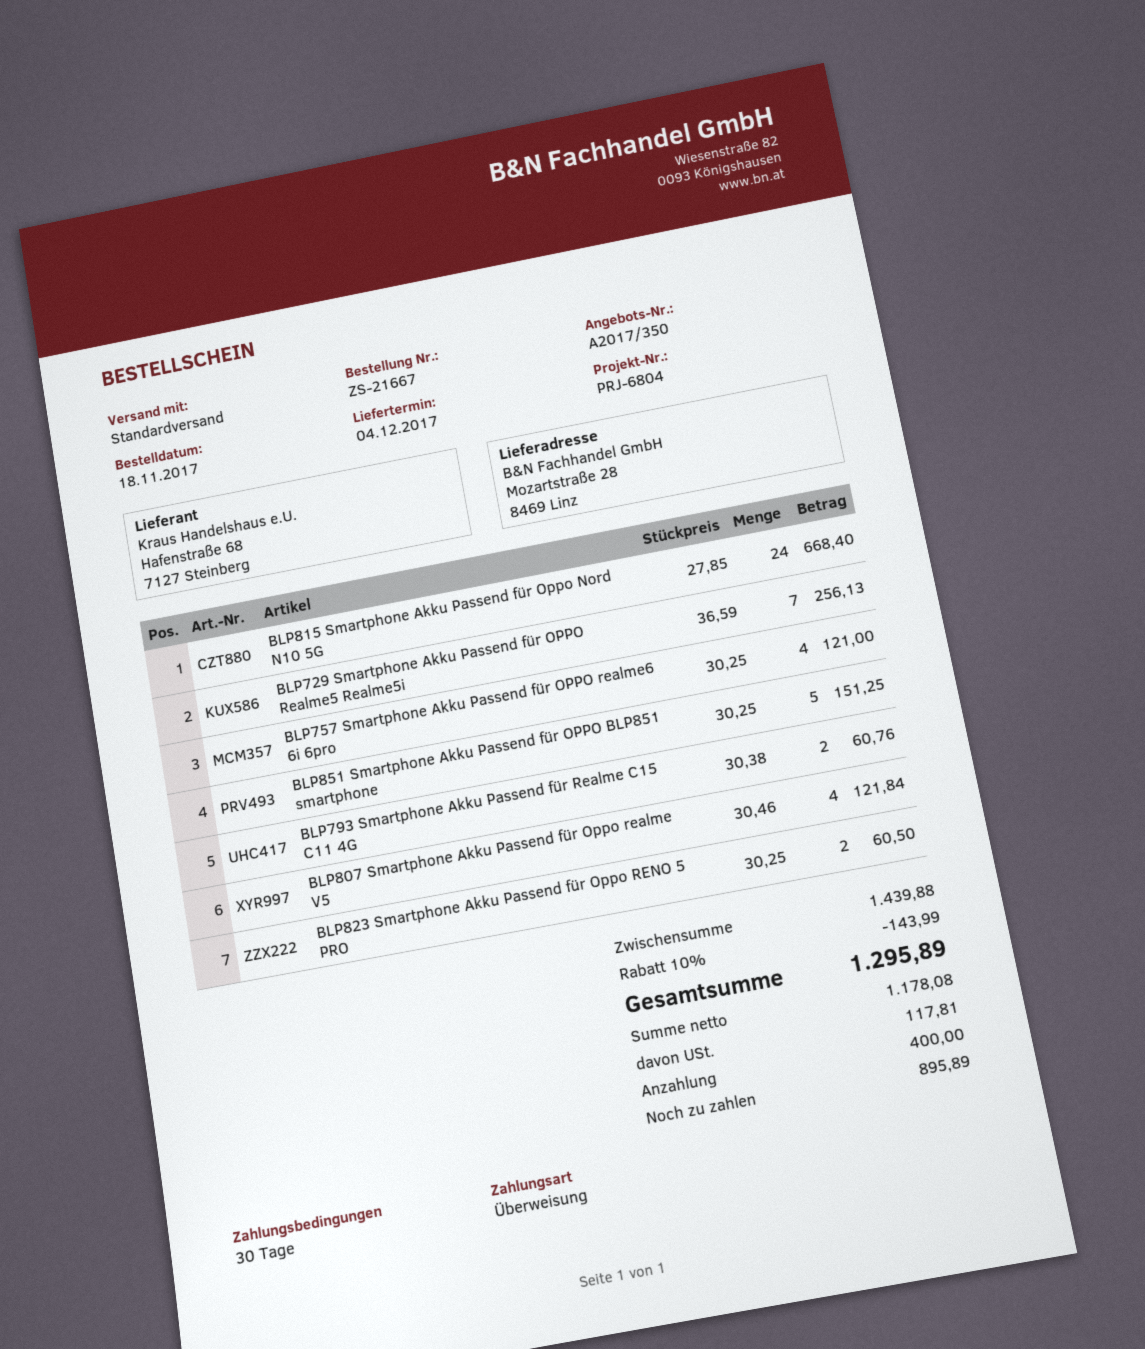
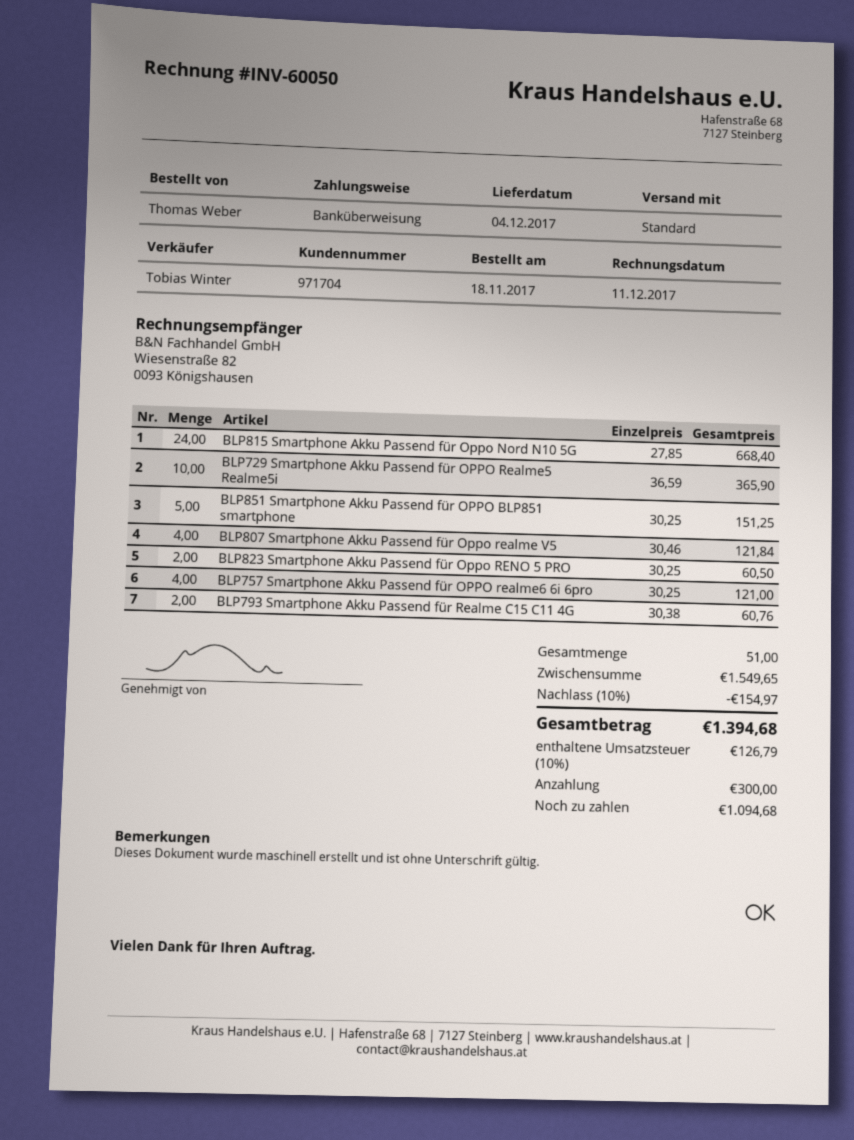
BLP729 Smartphone Akku Passend für OPPO Realme5 Realme5i: 7 x 36.59 = 256.13 -> 10 x 36.59 = 365.90
subtotal: 1439.88 -> 1549.65
discount: 10% = 143.99 -> 10% = 154.97
tax: 117.81 -> 126.79
total: 1295.89 -> 1394.68
deposit: 400.00 -> 300.00
balance: 895.89 -> 1094.68

